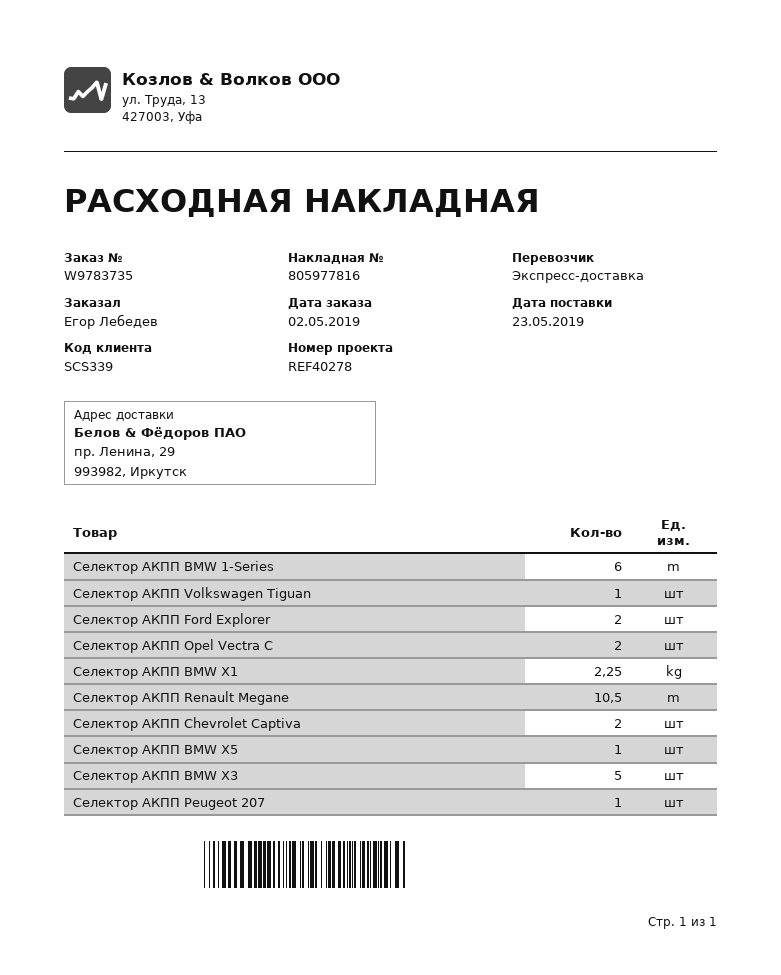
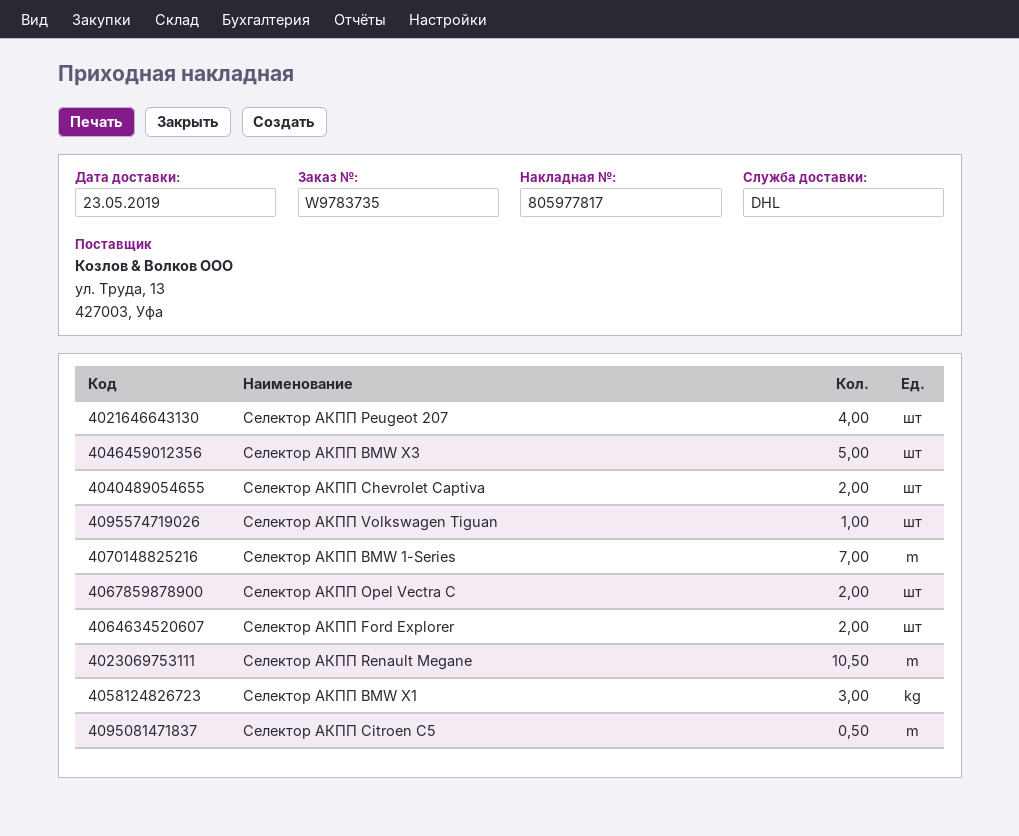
delivery note number: 805977816 -> 805977817
shipping method: express -> DHL
Селектор АКПП BMW 1-Series: 6 -> 7
Селектор АКПП BMW X1: 2.25 -> 3
Селектор АКПП BMW X5: 1 -> none
Селектор АКПП Peugeot 207: 1 -> 4
Селектор АКПП Citroen C5: none -> 0.5

